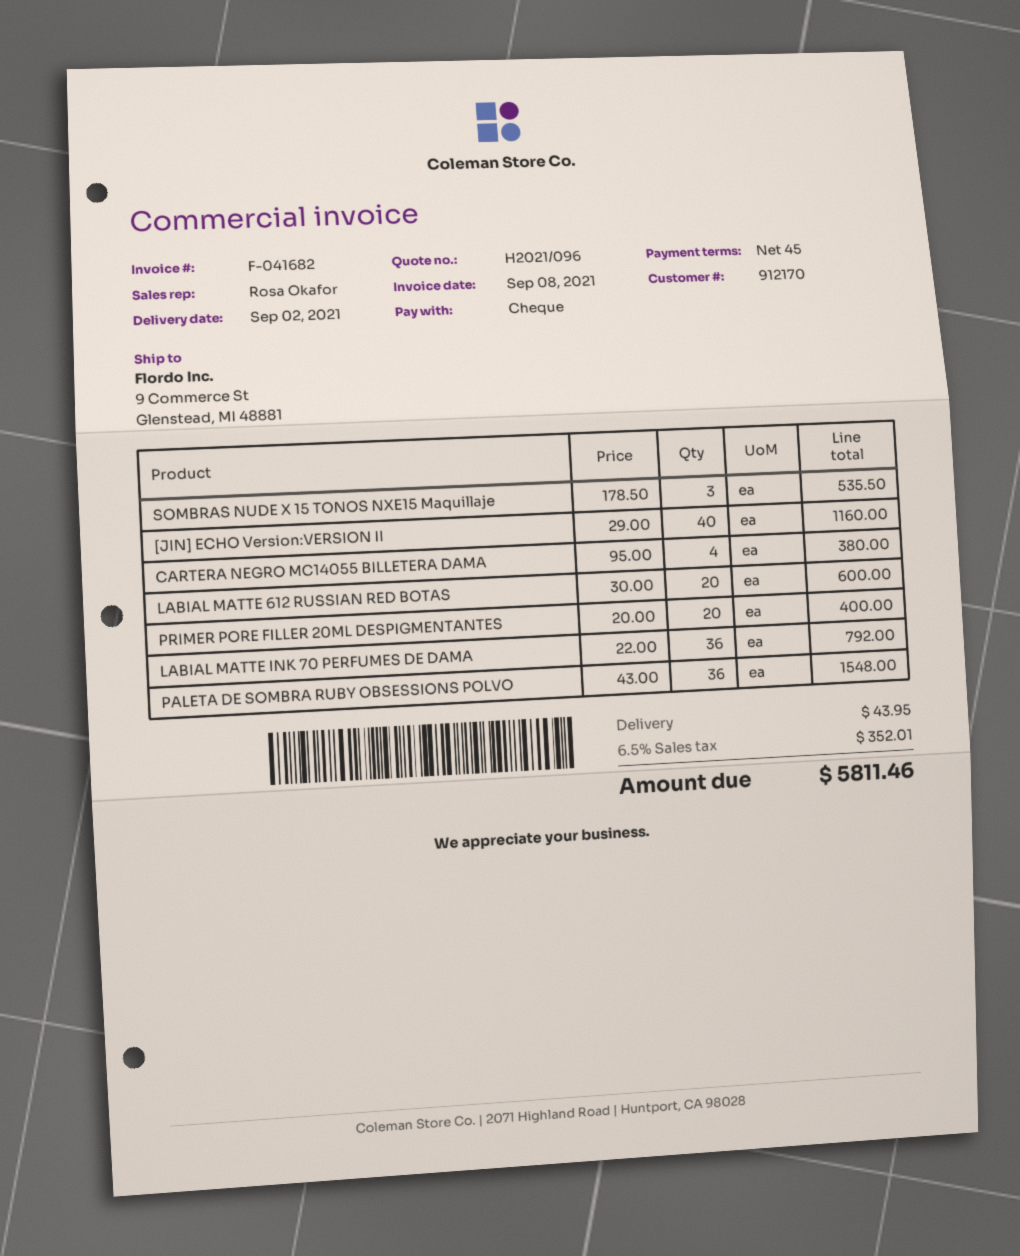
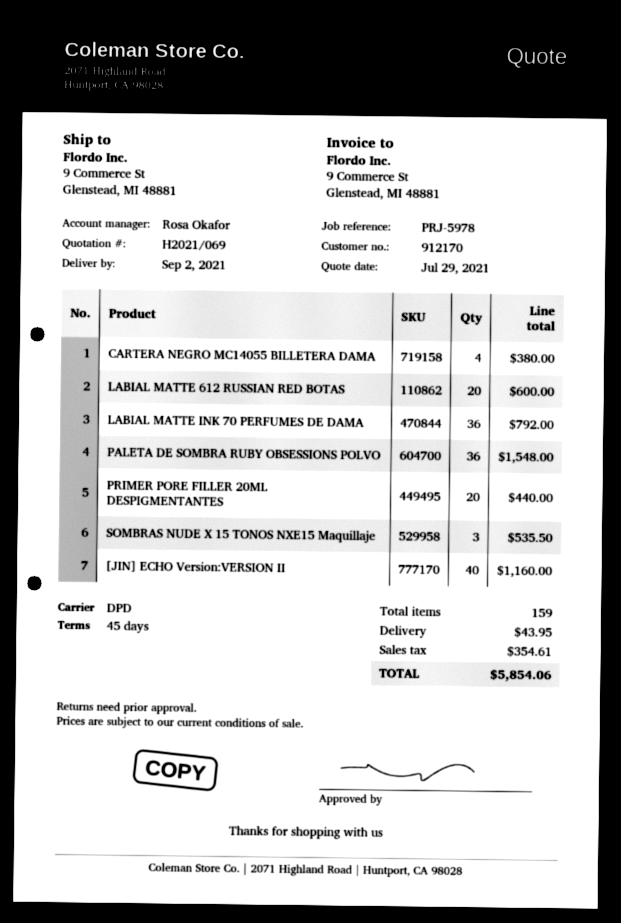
quote number: H2021/096 -> H2021/069
PRIMER PORE FILLER 20ML DESPIGMENTANTES: 20 for 400.00 -> 20 for 440.00
tax: 352.01 -> 354.61
total: 5811.46 -> 5854.06

